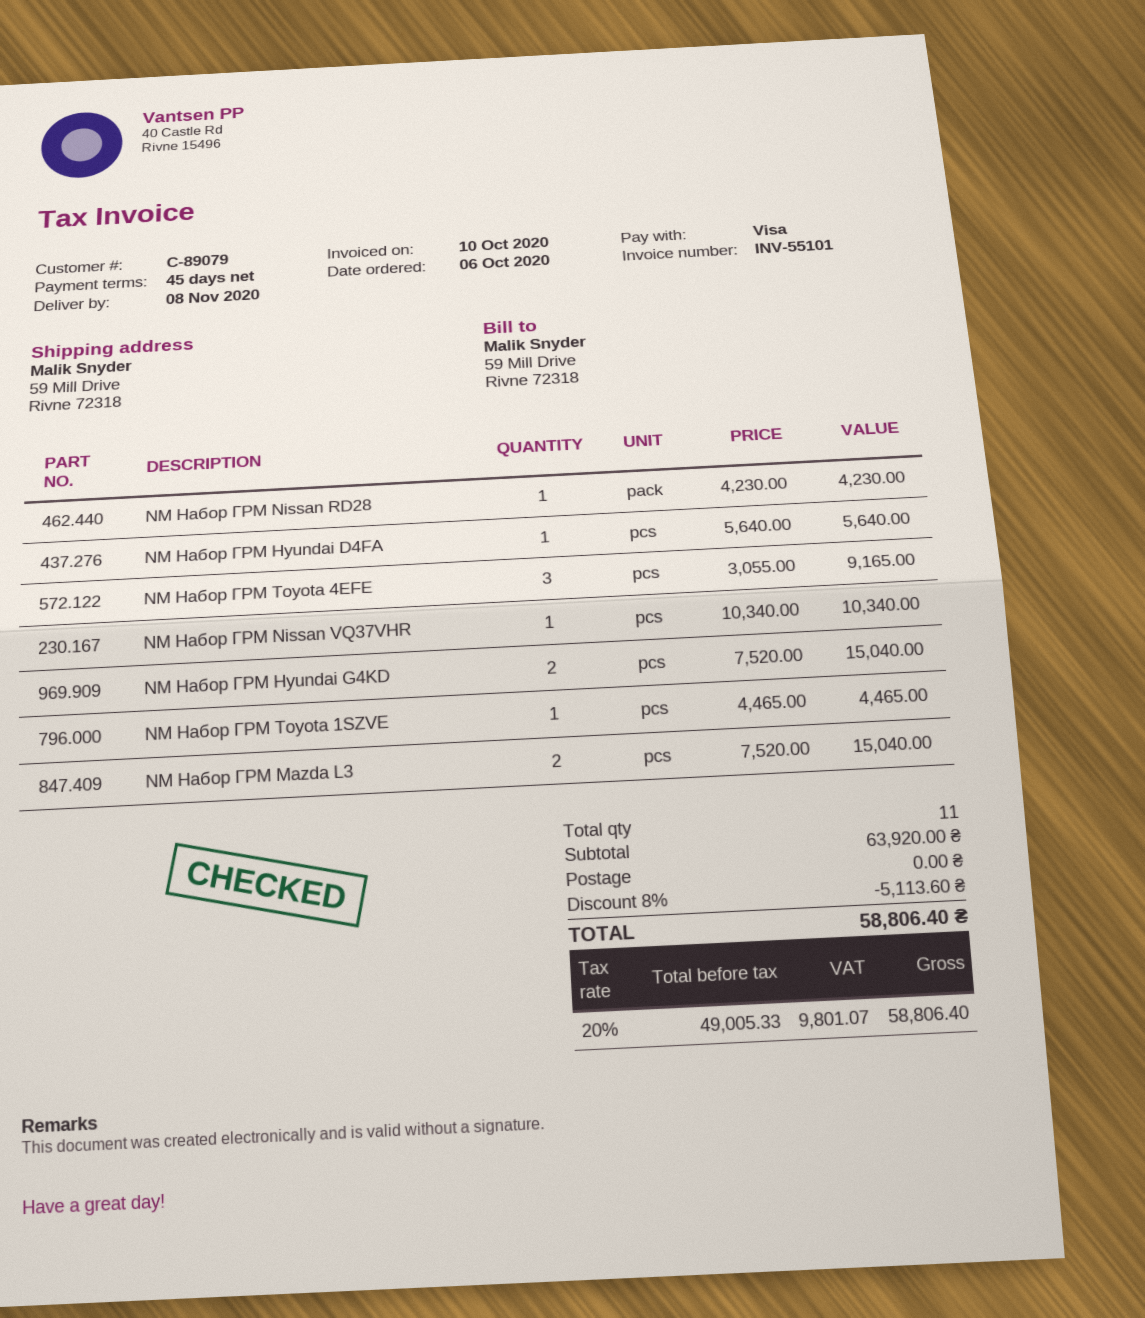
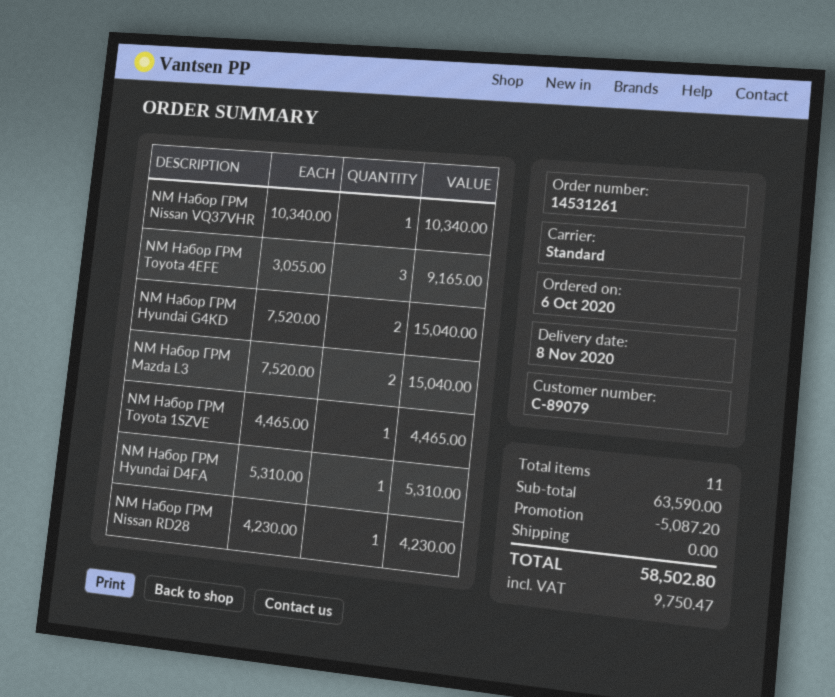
NM Набор ГРМ Hyundai D4FA: 1 x 5640.00 = 5640.00 -> 1 x 5310.00 = 5310.00
subtotal: 63920.00 -> 63590.00
discount: 5113.60 -> 5087.20
tax: 9801.07 -> 9750.47
total: 58806.40 -> 58502.80

